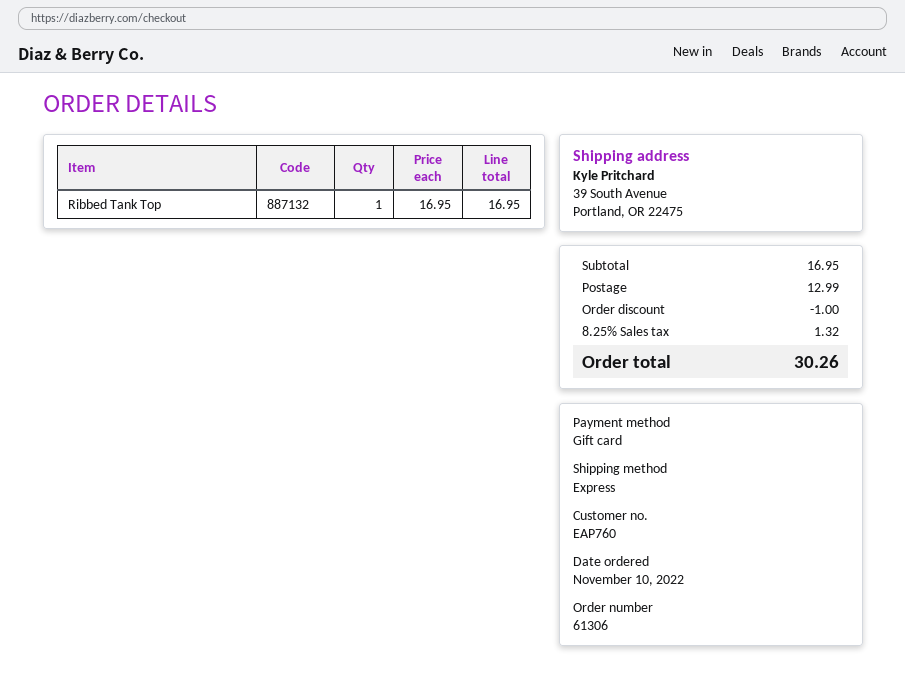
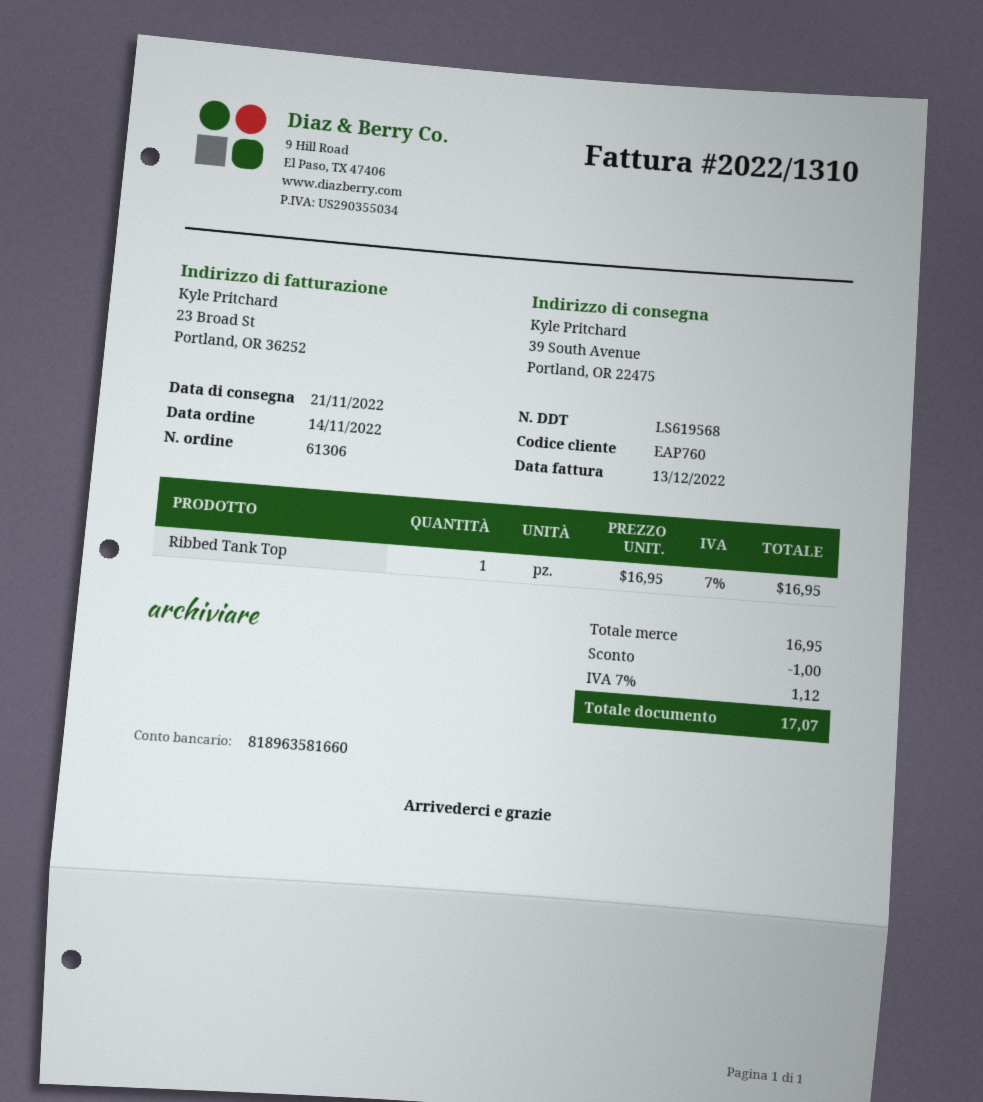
order date: 2022-11-10 -> 2022-11-14
shipping: 12.99 -> none
tax: 8.25% = 1.32 -> 7% = 1.12
total: 30.26 -> 17.07

